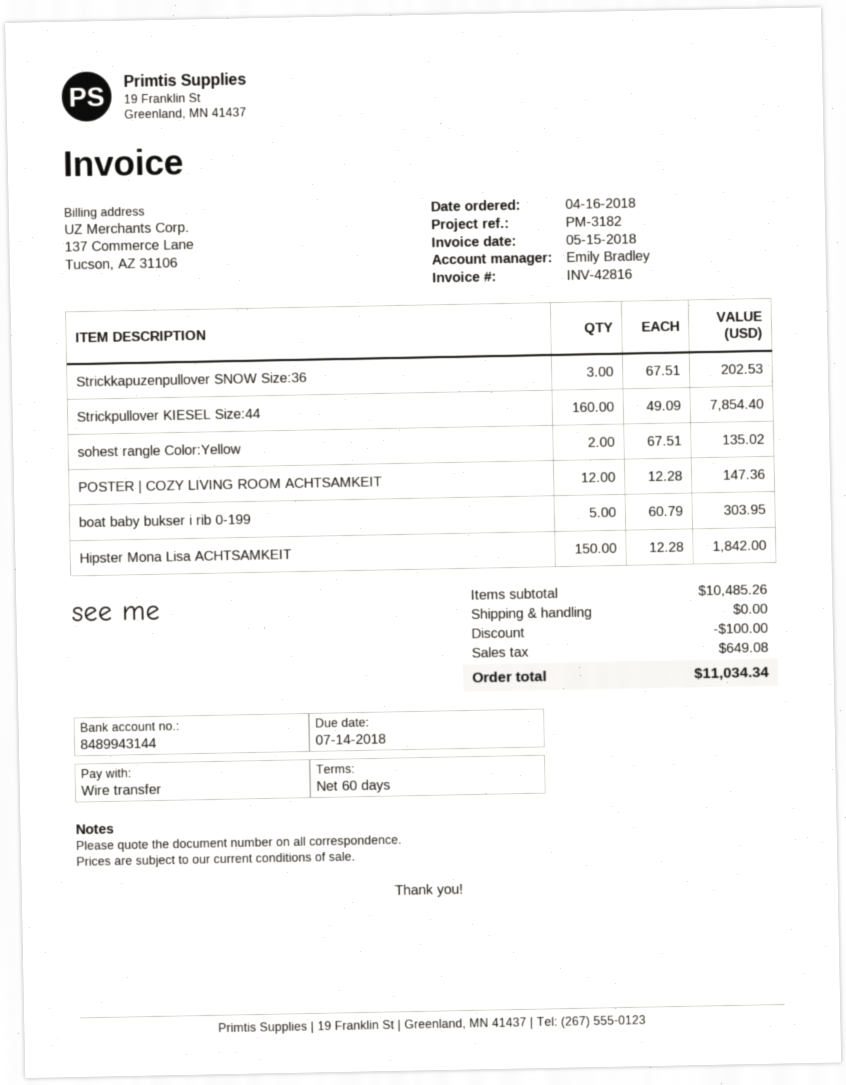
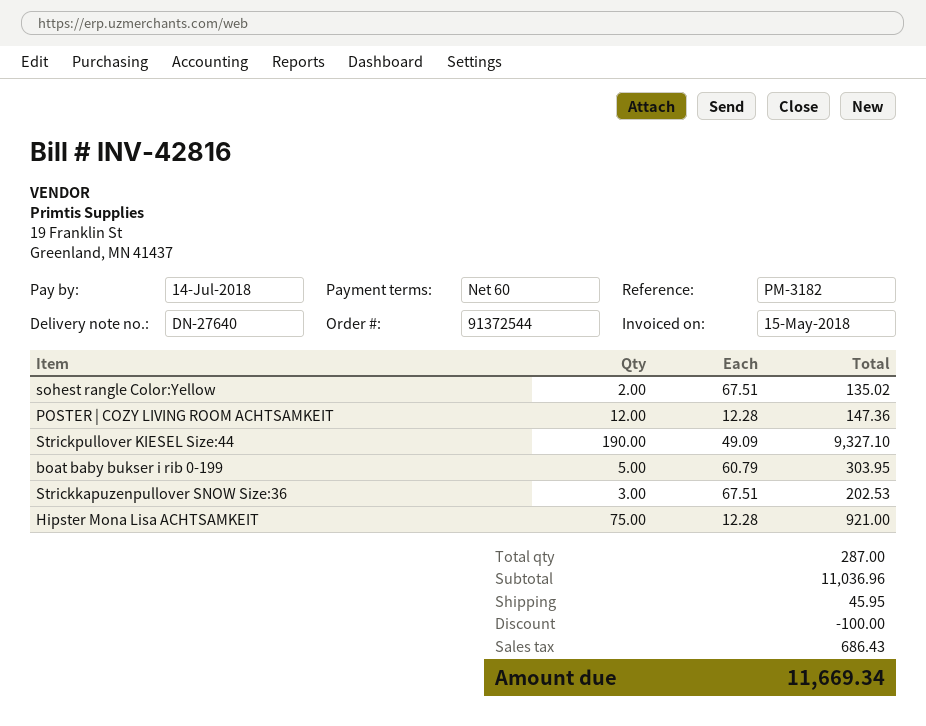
Strickpullover KIESEL Size:44: 160 x 49.09 = 7854.40 -> 190 x 49.09 = 9327.10
Hipster Mona Lisa ACHTSAMKEIT: 150 x 12.28 = 1842.00 -> 75 x 12.28 = 921.00
subtotal: 10485.26 -> 11036.96
shipping: 0.00 -> 45.95
tax: 649.08 -> 686.43
total: 11034.34 -> 11669.34

